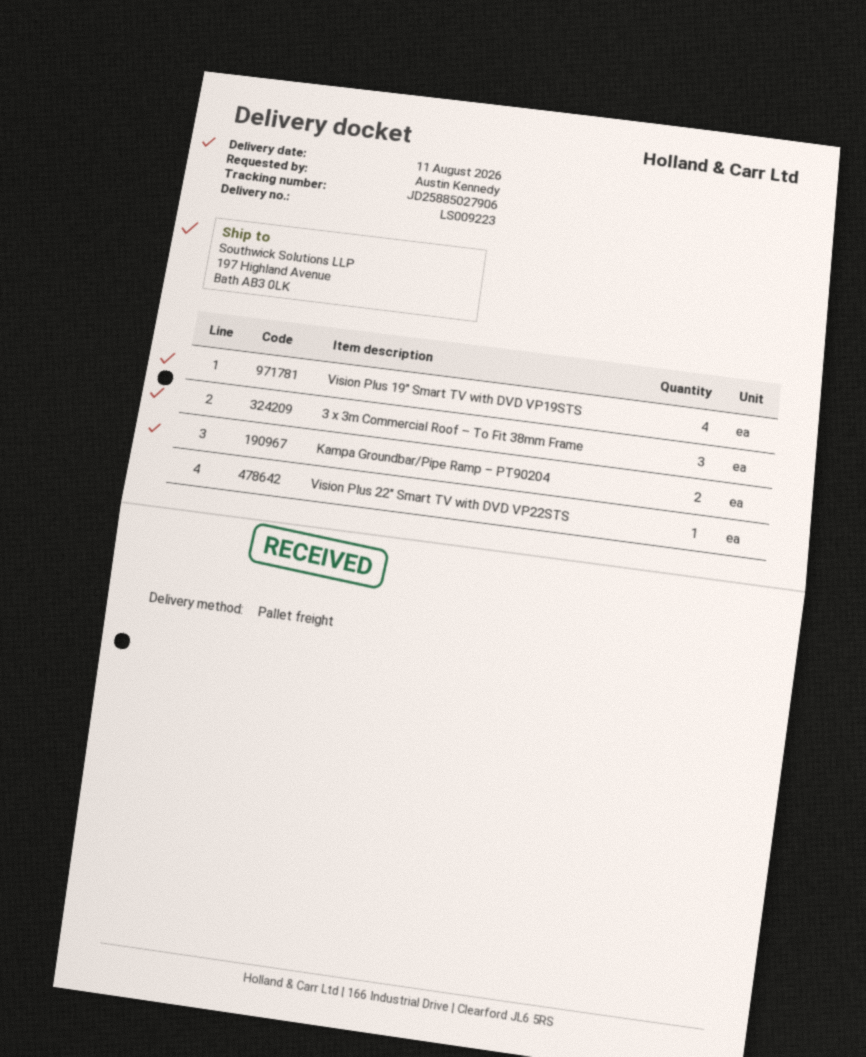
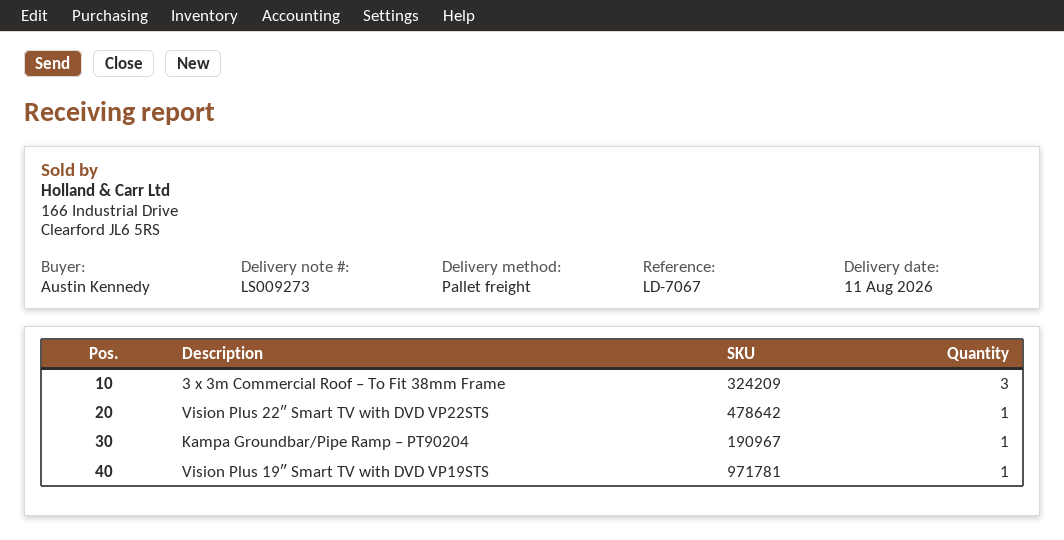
delivery note number: LS009223 -> LS009273
Vision Plus 19″ Smart TV with DVD VP19STS: 4 -> 1
Kampa Groundbar/Pipe Ramp – PT90204: 2 -> 1

